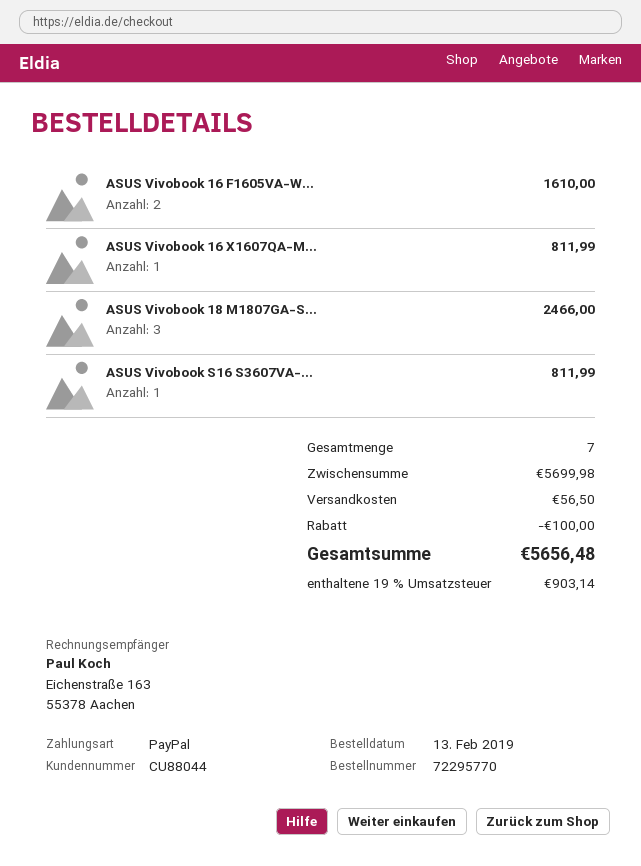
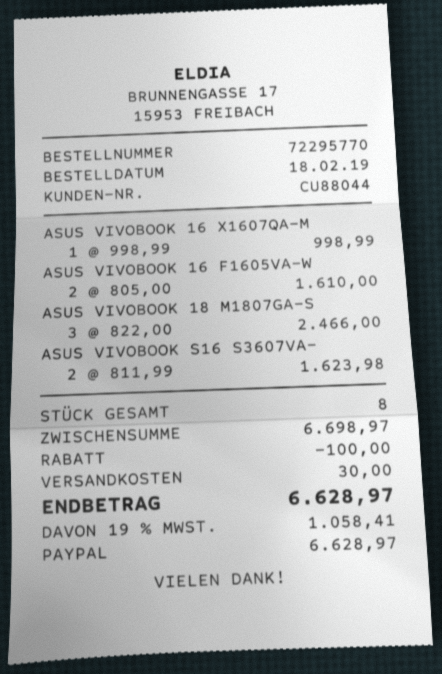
order date: 2019-02-13 -> 2019-02-18
ASUS Vivobook 16 X1607QA-M...: 1 for 811.99 -> 1 for 998.99
ASUS Vivobook S16 S3607VA-...: 1 for 811.99 -> 2 for 1623.98
total quantity: 7 -> 8
subtotal: 5699.98 -> 6698.97
shipping: 56.50 -> 30.00
tax: 19% = 903.14 -> 19% = 1058.41
total: 5656.48 -> 6628.97

